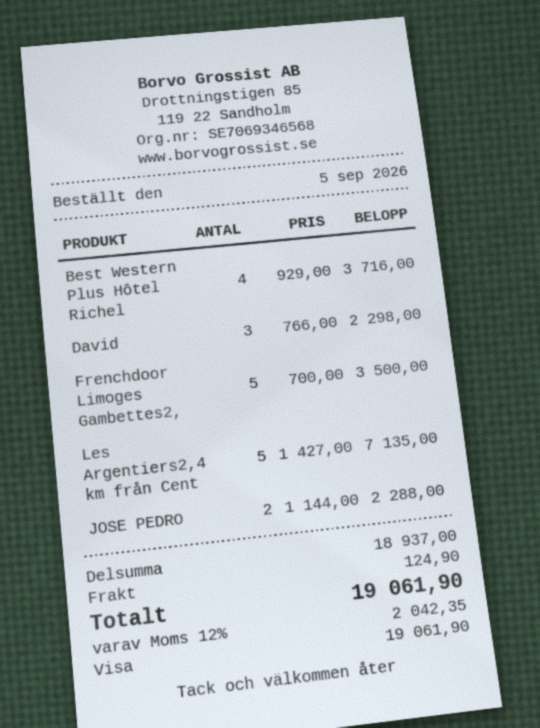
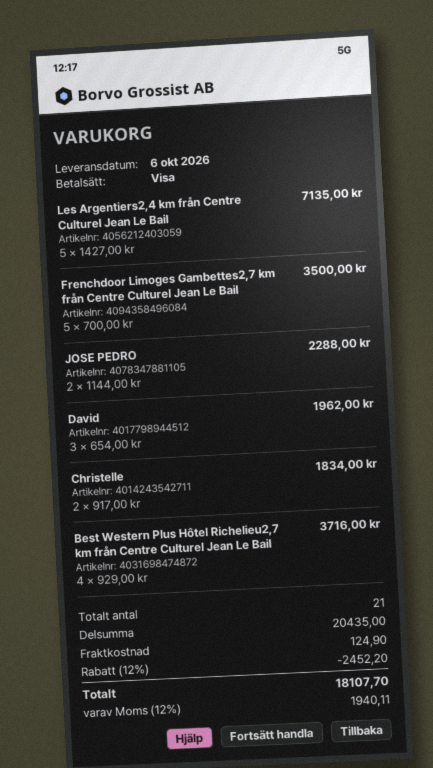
David: 3 x 766.00 = 2298.00 -> 3 x 654.00 = 1962.00
Christelle: none -> 2 x 917.00 = 1834.00
subtotal: 18937.00 -> 20435.00
discount: none -> 12% = 2452.20
tax: 12% = 2042.35 -> 12% = 1940.11
total: 19061.90 -> 18107.70

